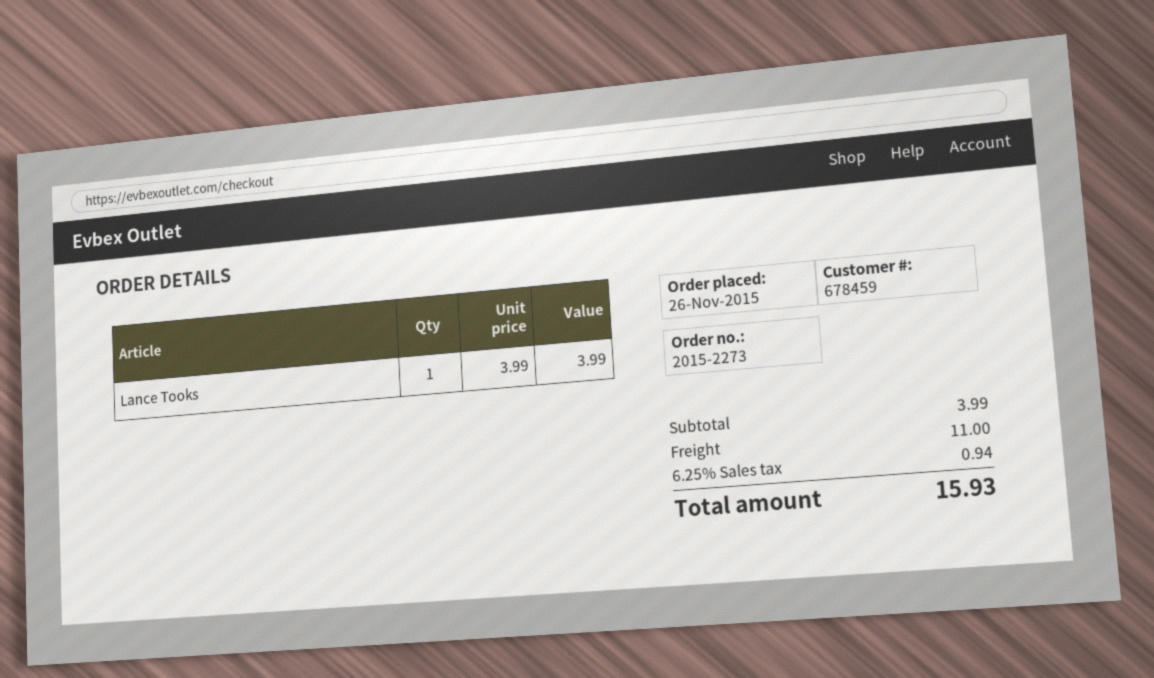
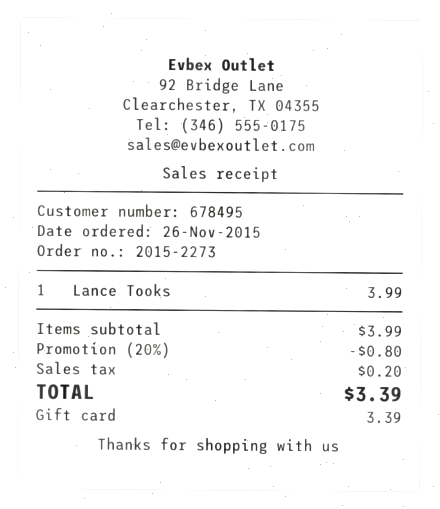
customer number: 678459 -> 678495
discount: none -> 20% = 0.80
shipping: 11.00 -> none
tax: 0.94 -> 0.20
total: 15.93 -> 3.39

